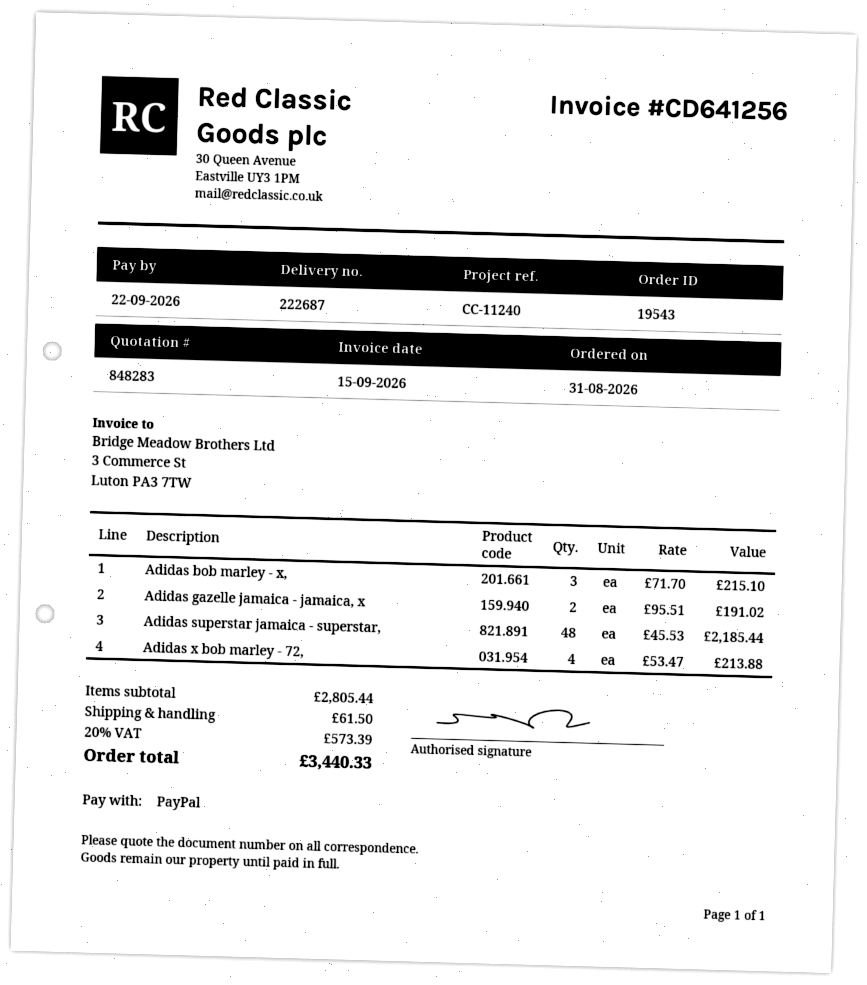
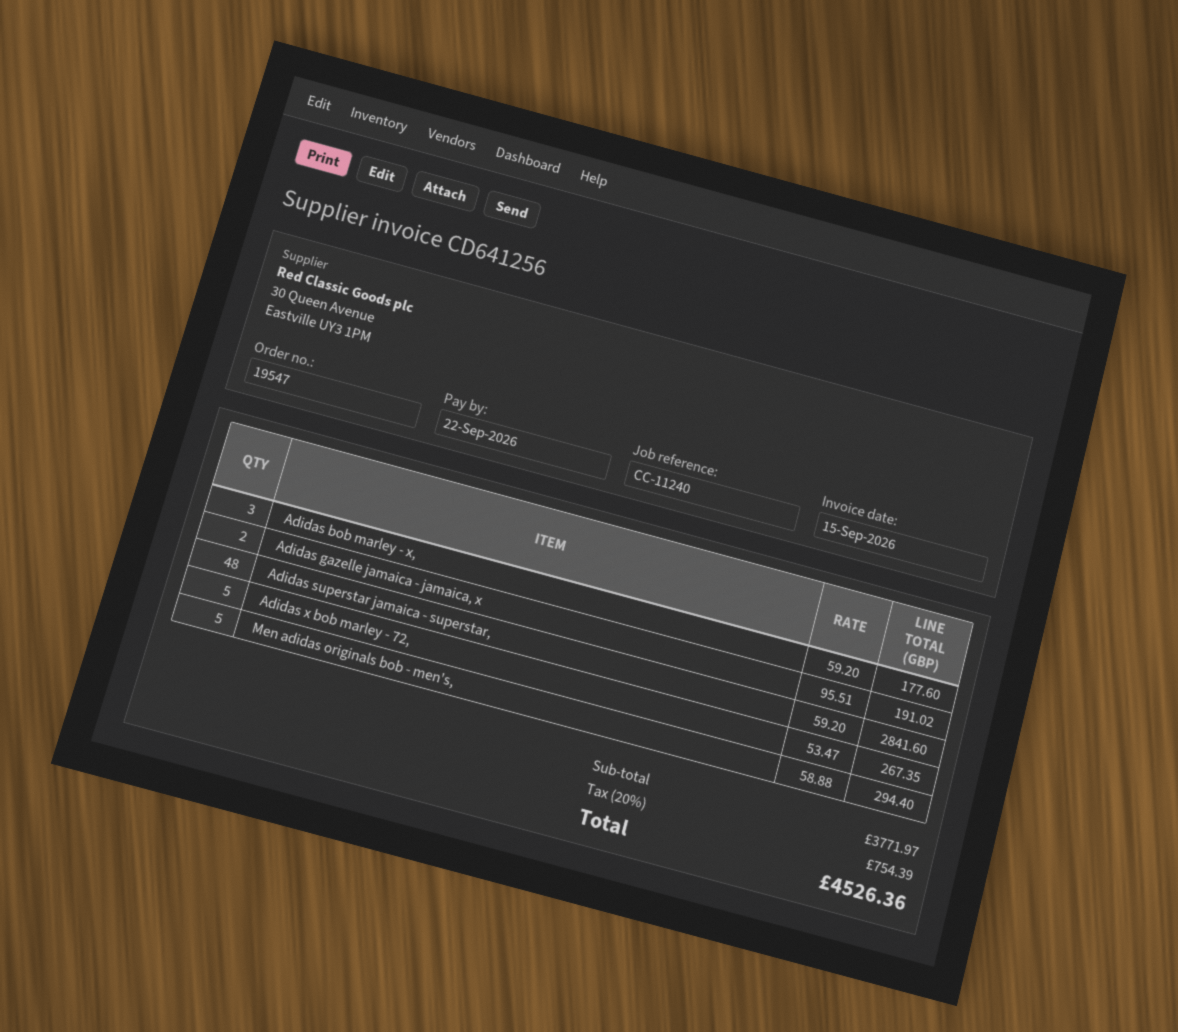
order number: 19543 -> 19547
Adidas bob marley - x,: 3 x 71.70 = 215.10 -> 3 x 59.20 = 177.60
Adidas superstar jamaica - superstar,: 48 x 45.53 = 2185.44 -> 48 x 59.20 = 2841.60
Adidas x bob marley - 72,: 4 x 53.47 = 213.88 -> 5 x 53.47 = 267.35
Men adidas originals bob - men's,: none -> 5 x 58.88 = 294.40
subtotal: 2805.44 -> 3771.97
shipping: 61.50 -> none
tax: 20% = 573.39 -> 20% = 754.39
total: 3440.33 -> 4526.36

